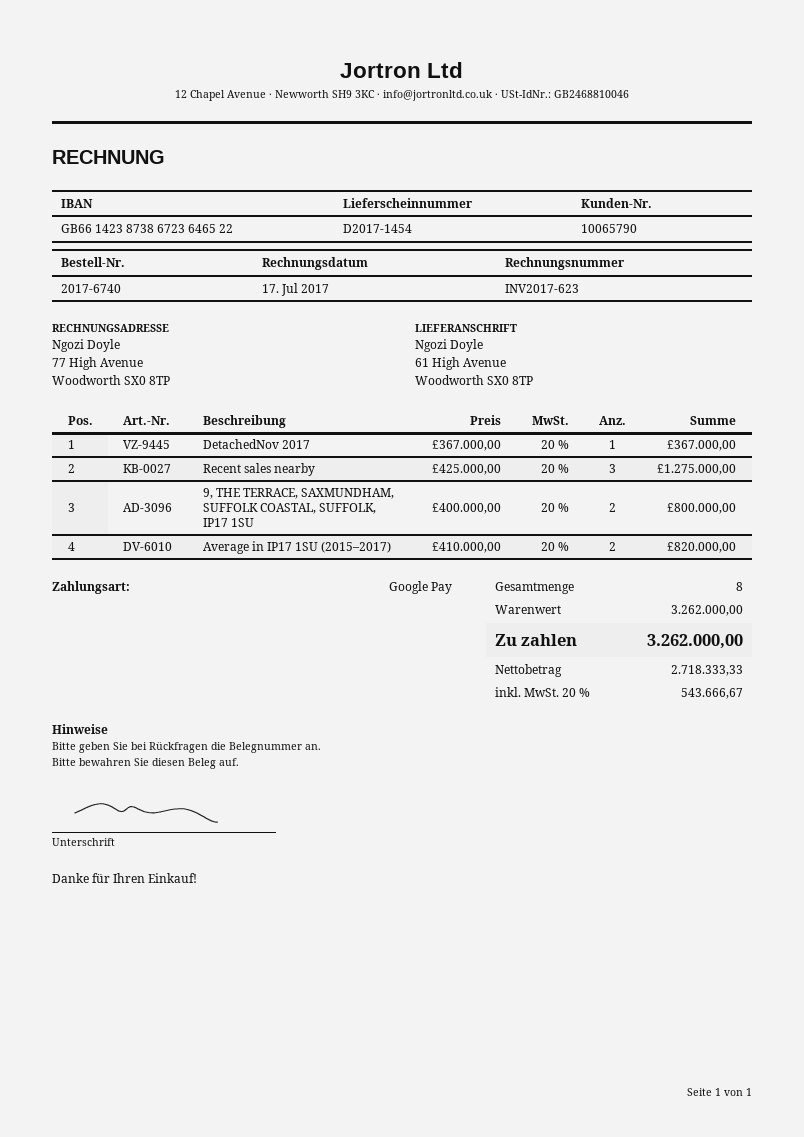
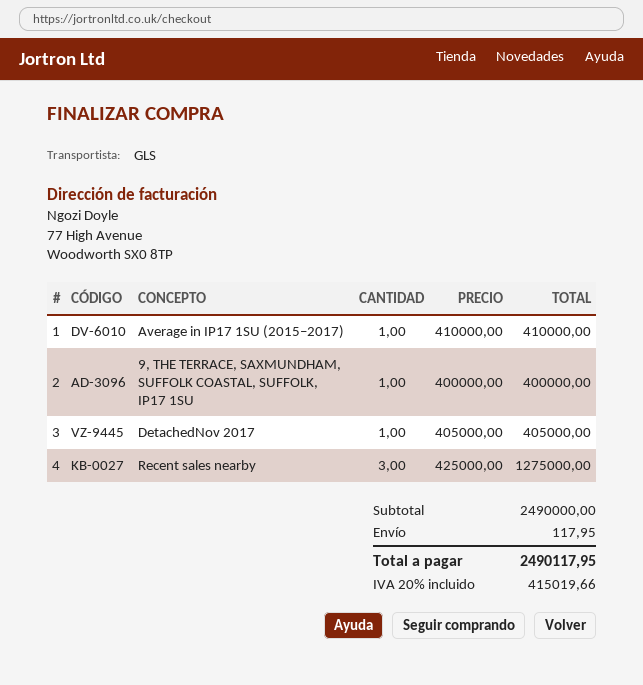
DetachedNov 2017: 1 x 367000.00 = 367000.00 -> 1 x 405000.00 = 405000.00
9, THE TERRACE, SAXMUNDHAM, SUFFOLK COASTAL, SUFFOLK, IP17 1SU: 2 x 400000.00 = 800000.00 -> 1 x 400000.00 = 400000.00
Average in IP17 1SU (2015–2017): 2 x 410000.00 = 820000.00 -> 1 x 410000.00 = 410000.00
subtotal: 3262000.00 -> 2490000.00
shipping: none -> 117.95
tax: 20% = 543666.67 -> 20% = 415019.66
total: 3262000.00 -> 2490117.95

